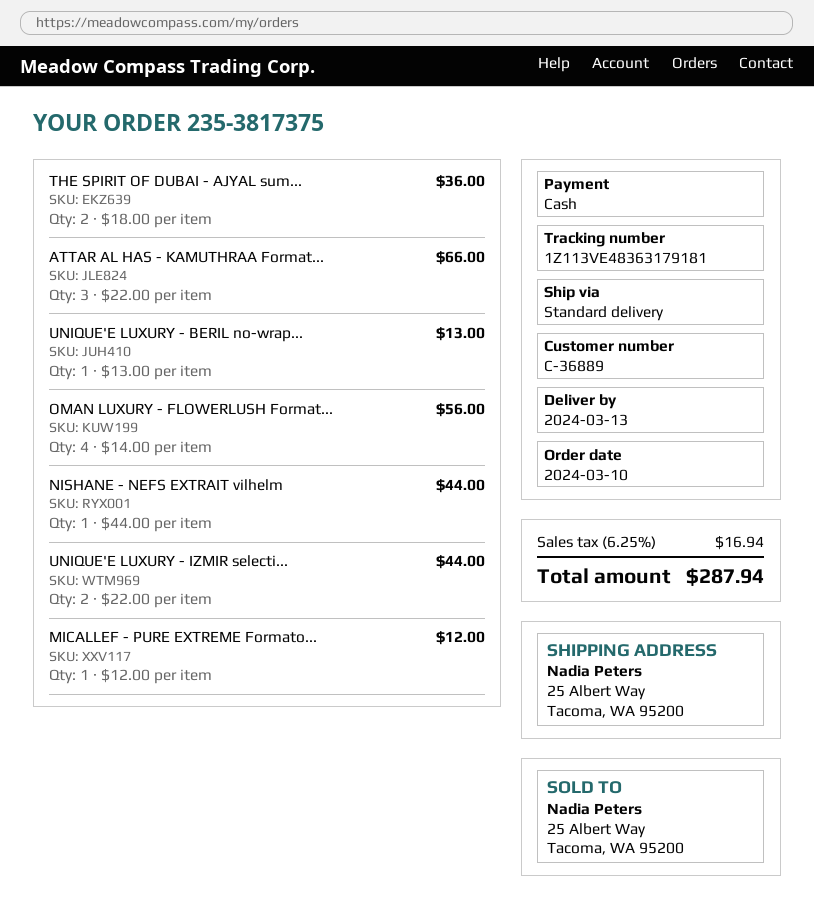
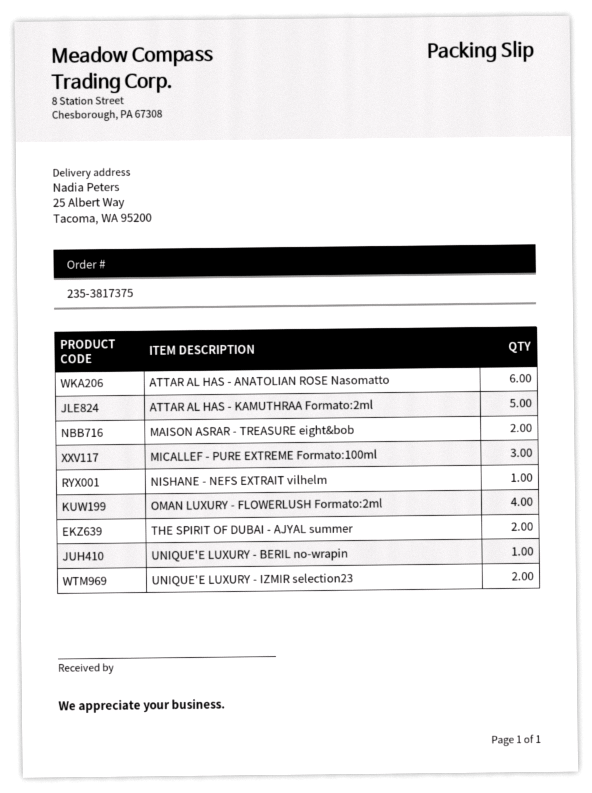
ATTAR AL HAS - KAMUTHRAA Format...: 3 -> 5
MICALLEF - PURE EXTREME Formato...: 1 -> 3
ATTAR AL HAS - ANATOLIAN ROSE Nasomatto: none -> 6
MAISON ASRAR - TREASURE eight&bob: none -> 2

